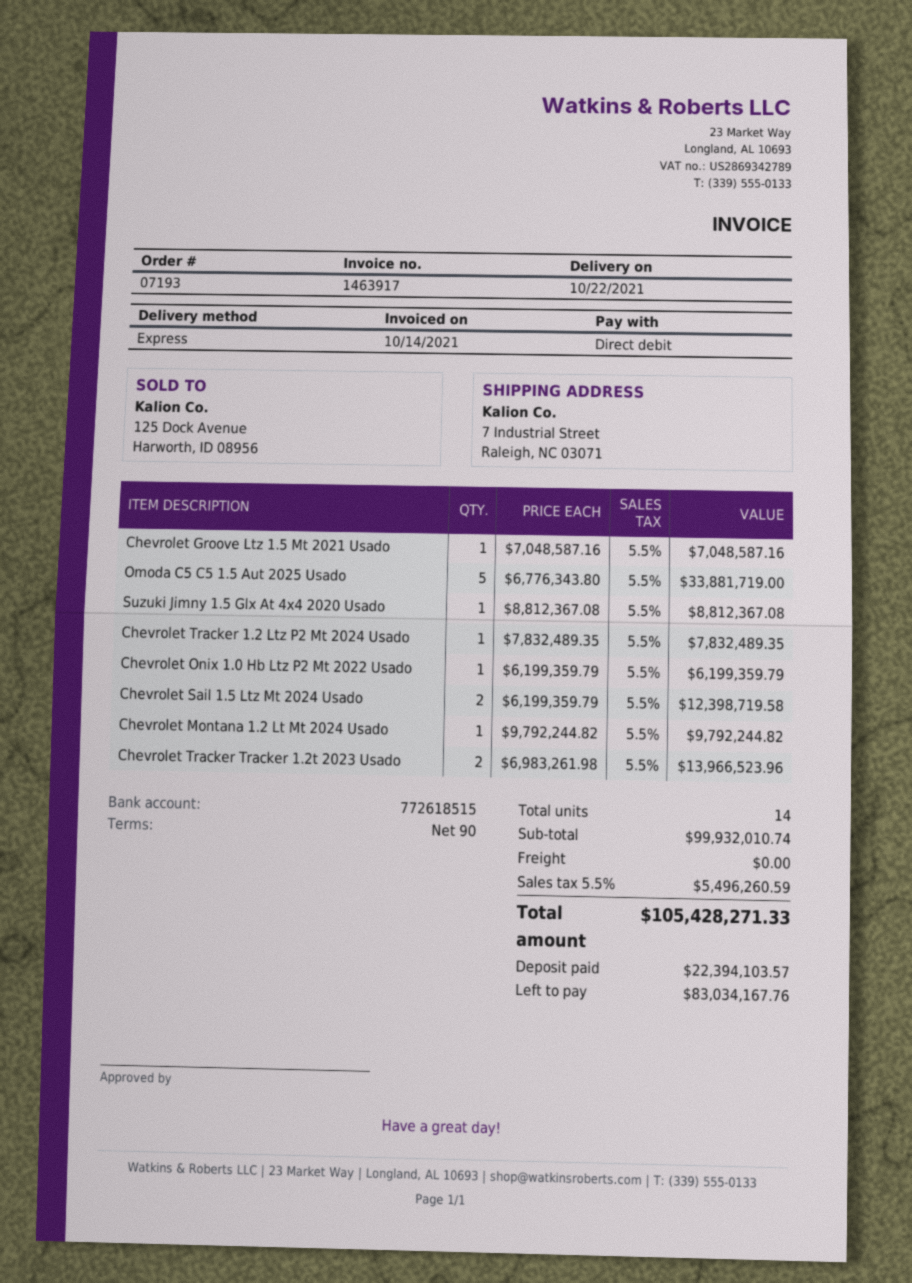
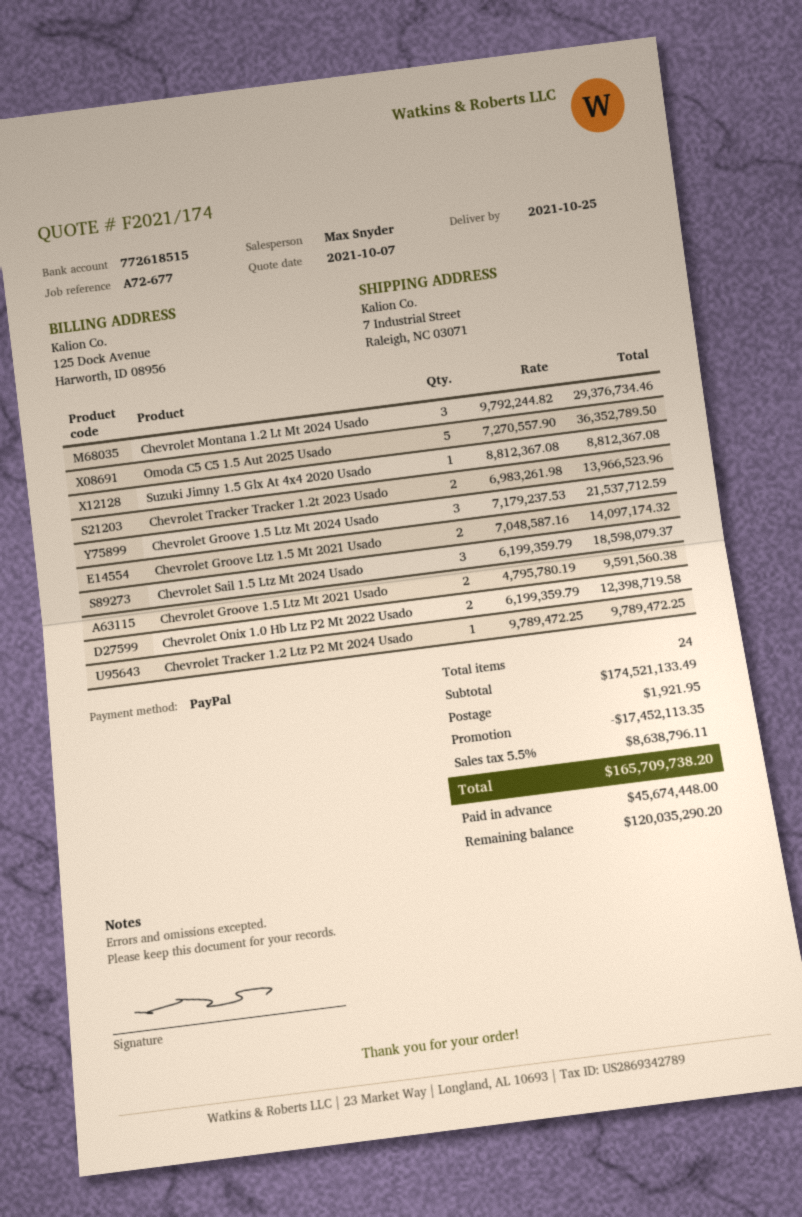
delivery date: 2021-10-22 -> 2021-10-25
payment method: direct debit -> PayPal
Chevrolet Groove Ltz 1.5 Mt 2021 Usado: 1 x 7048587.16 = 7048587.16 -> 2 x 7048587.16 = 14097174.32
Omoda C5 C5 1.5 Aut 2025 Usado: 5 x 6776343.80 = 33881719.00 -> 5 x 7270557.90 = 36352789.50
Chevrolet Tracker 1.2 Ltz P2 Mt 2024 Usado: 1 x 7832489.35 = 7832489.35 -> 1 x 9789472.25 = 9789472.25
Chevrolet Onix 1.0 Hb Ltz P2 Mt 2022 Usado: 1 x 6199359.79 = 6199359.79 -> 2 x 6199359.79 = 12398719.58
Chevrolet Sail 1.5 Ltz Mt 2024 Usado: 2 x 6199359.79 = 12398719.58 -> 3 x 6199359.79 = 18598079.37
Chevrolet Montana 1.2 Lt Mt 2024 Usado: 1 x 9792244.82 = 9792244.82 -> 3 x 9792244.82 = 29376734.46
Chevrolet Groove 1.5 Ltz Mt 2024 Usado: none -> 3 x 7179237.53 = 21537712.59
Chevrolet Groove 1.5 Ltz Mt 2021 Usado: none -> 2 x 4795780.19 = 9591560.38
total quantity: 14 -> 24
subtotal: 99932010.74 -> 174521133.49
discount: none -> 17452113.35
shipping: 0.00 -> 1921.95
tax: 5.5% = 5496260.59 -> 5.5% = 8638796.11
total: 105428271.33 -> 165709738.20
deposit: 22394103.57 -> 45674448.00
balance: 83034167.76 -> 120035290.20

